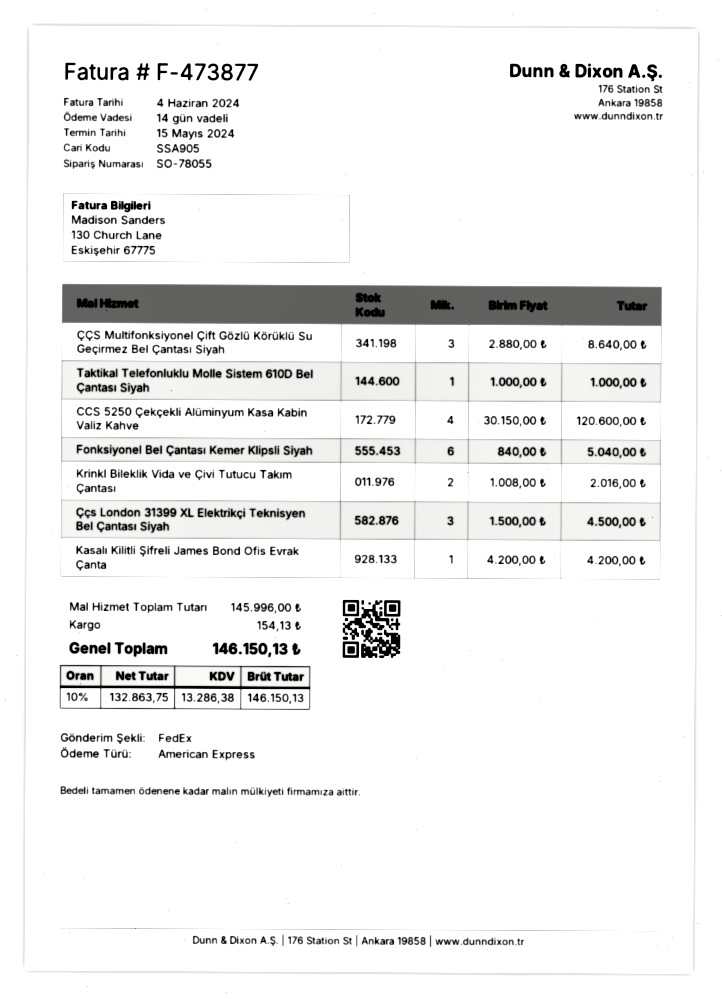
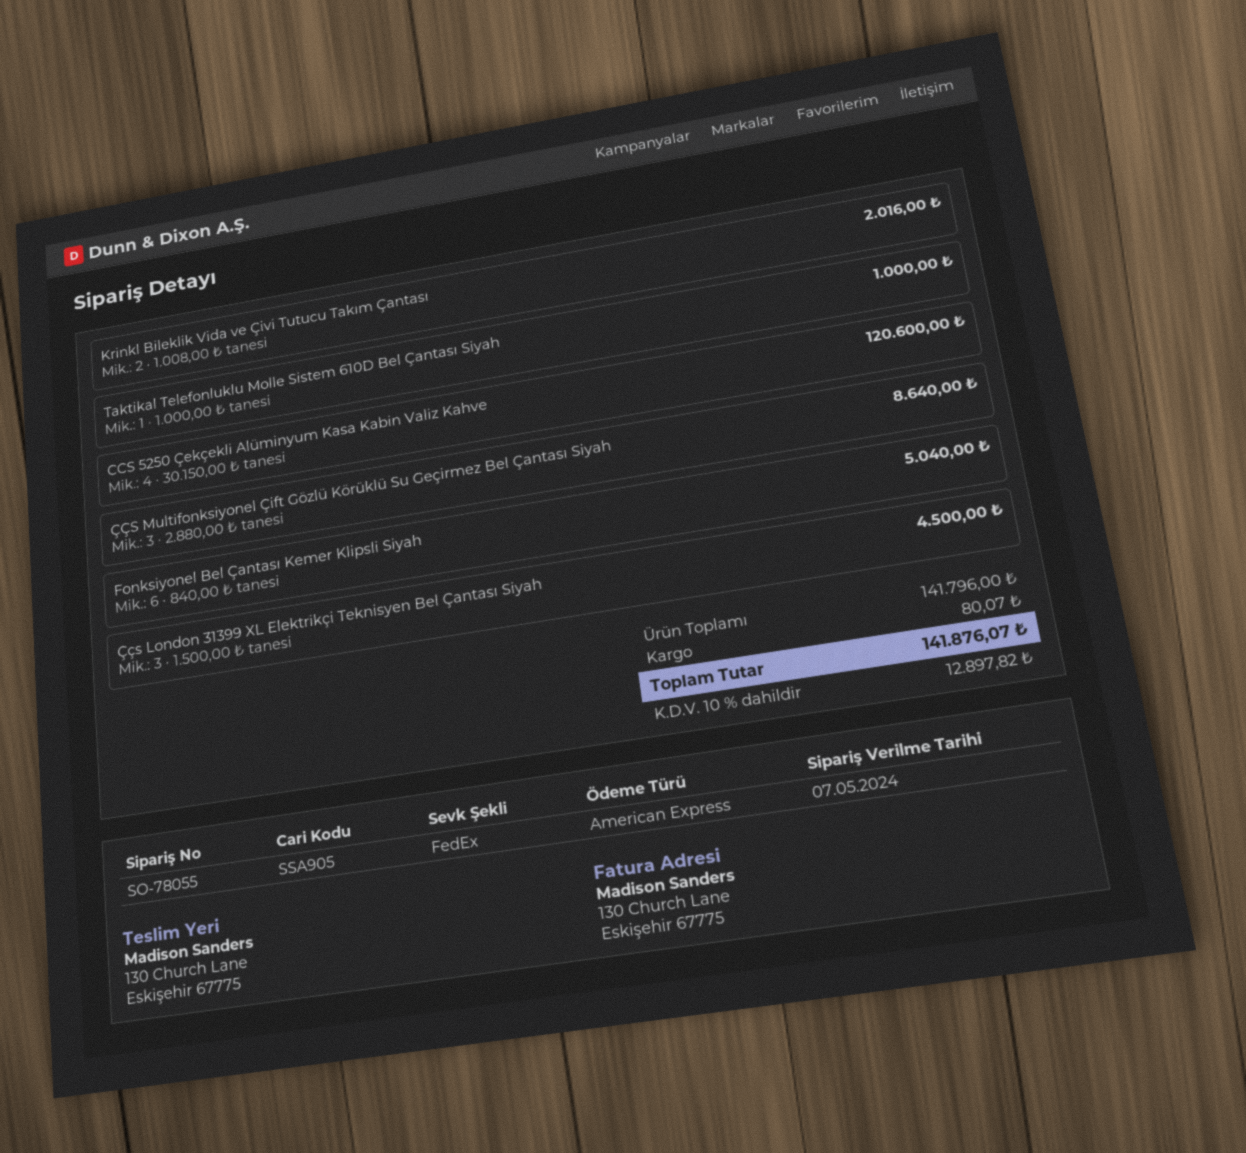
Kasalı Kilitli Şifreli James Bond Ofis Evrak Çanta: 1 x 4200.00 = 4200.00 -> none
subtotal: 145996.00 -> 141796.00
shipping: 154.13 -> 80.07
tax: 10% = 13286.38 -> 10% = 12897.82
total: 146150.13 -> 141876.07

